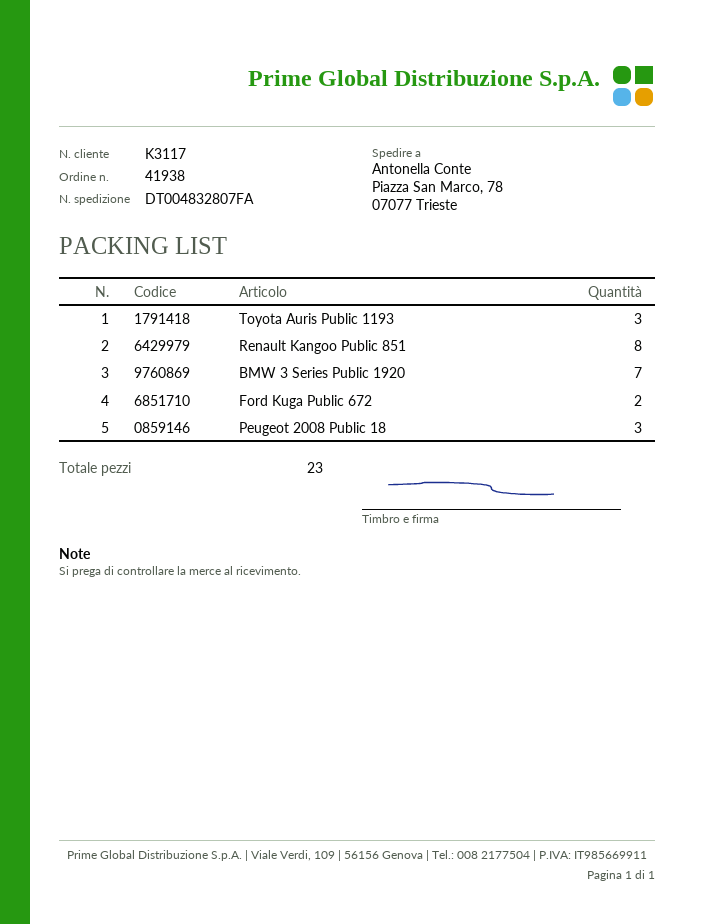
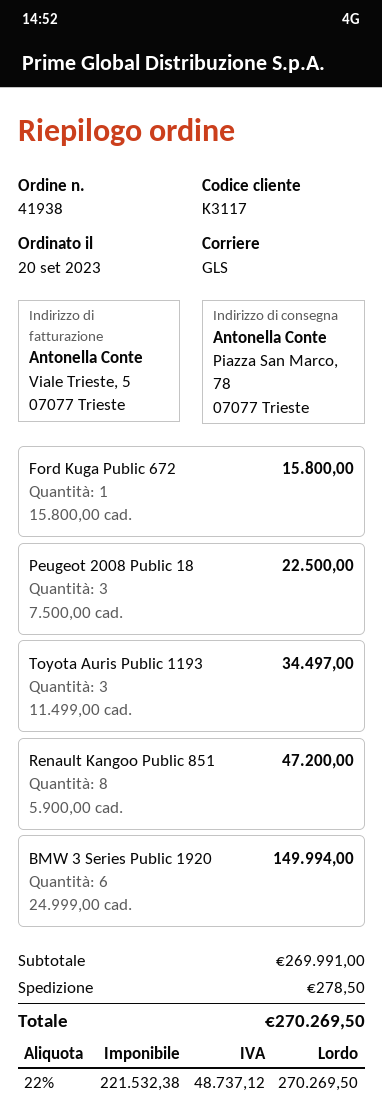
BMW 3 Series Public 1920: 7 -> 6
Ford Kuga Public 672: 2 -> 1

